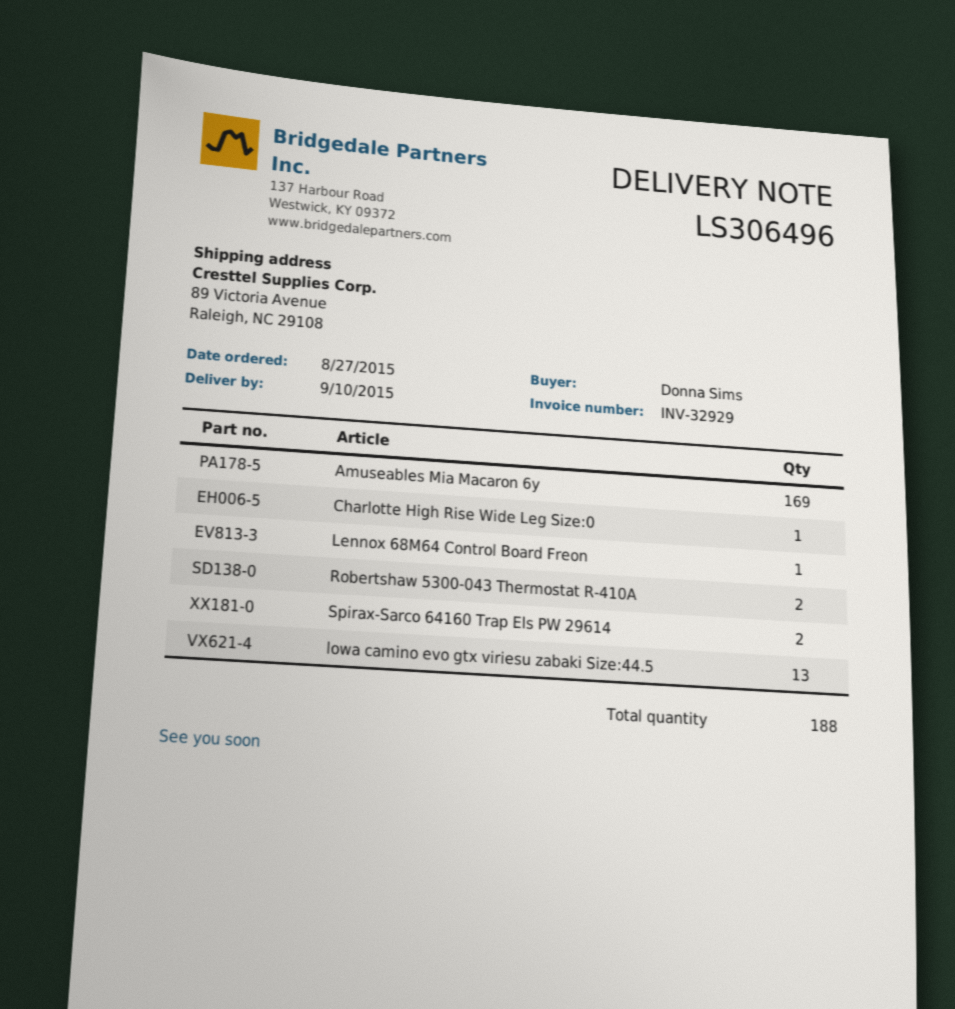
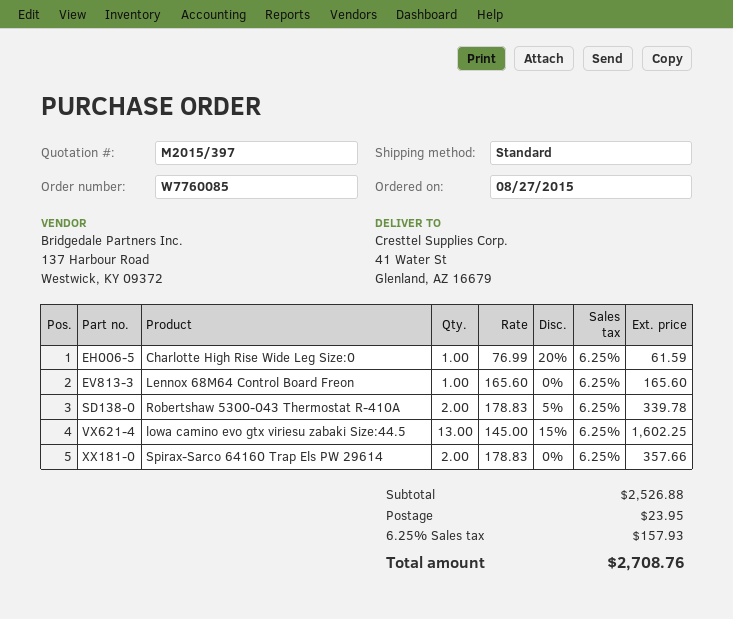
ship to: 89 Victoria Avenue, Raleigh, NC 29108 -> 41 Water St, Glenland, AZ 16679
Amuseables Mia Macaron 6y: 169 -> none

